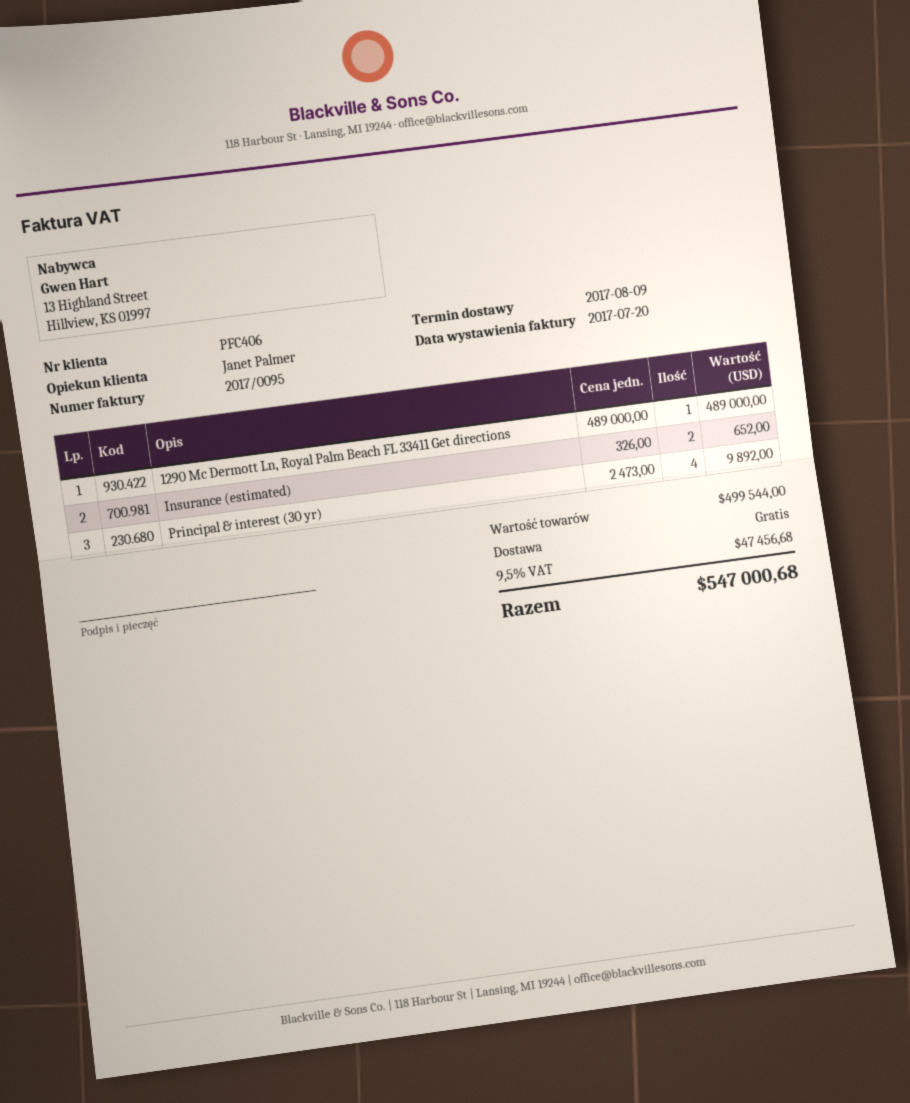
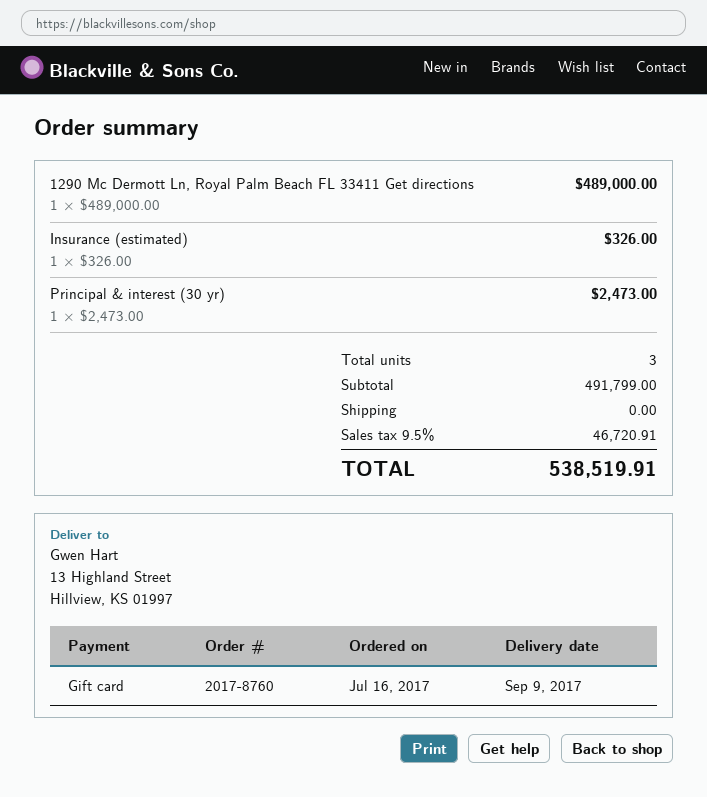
delivery date: 2017-08-09 -> 2017-09-09
Insurance (estimated): 2 x 326.00 = 652.00 -> 1 x 326.00 = 326.00
Principal & interest (30 yr): 4 x 2473.00 = 9892.00 -> 1 x 2473.00 = 2473.00
subtotal: 499544.00 -> 491799.00
tax: 9.5% = 47456.68 -> 9.5% = 46720.91
total: 547000.68 -> 538519.91

